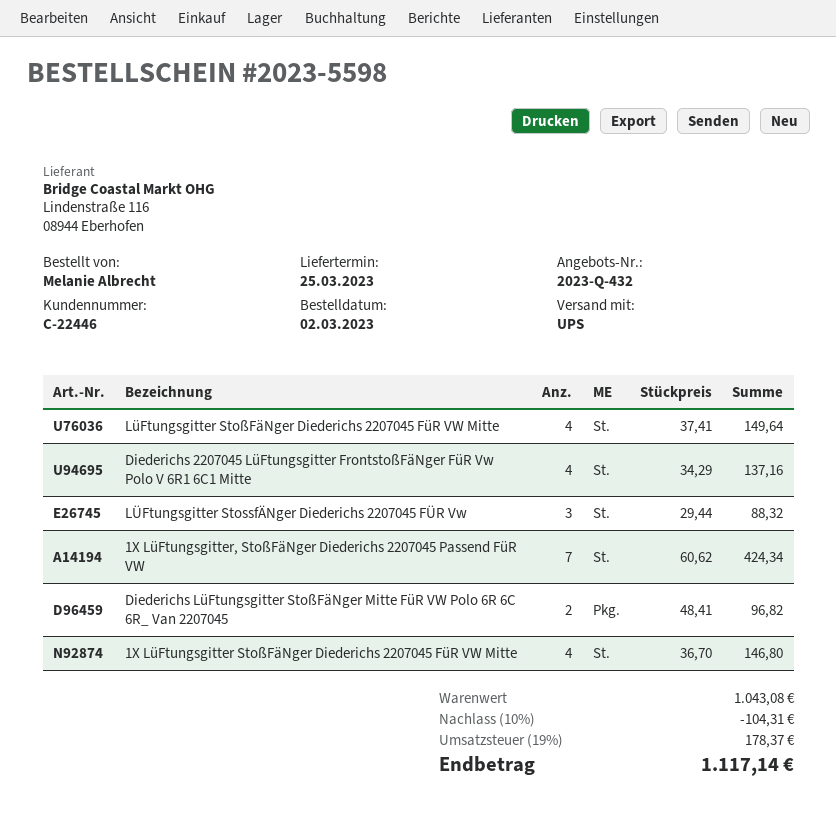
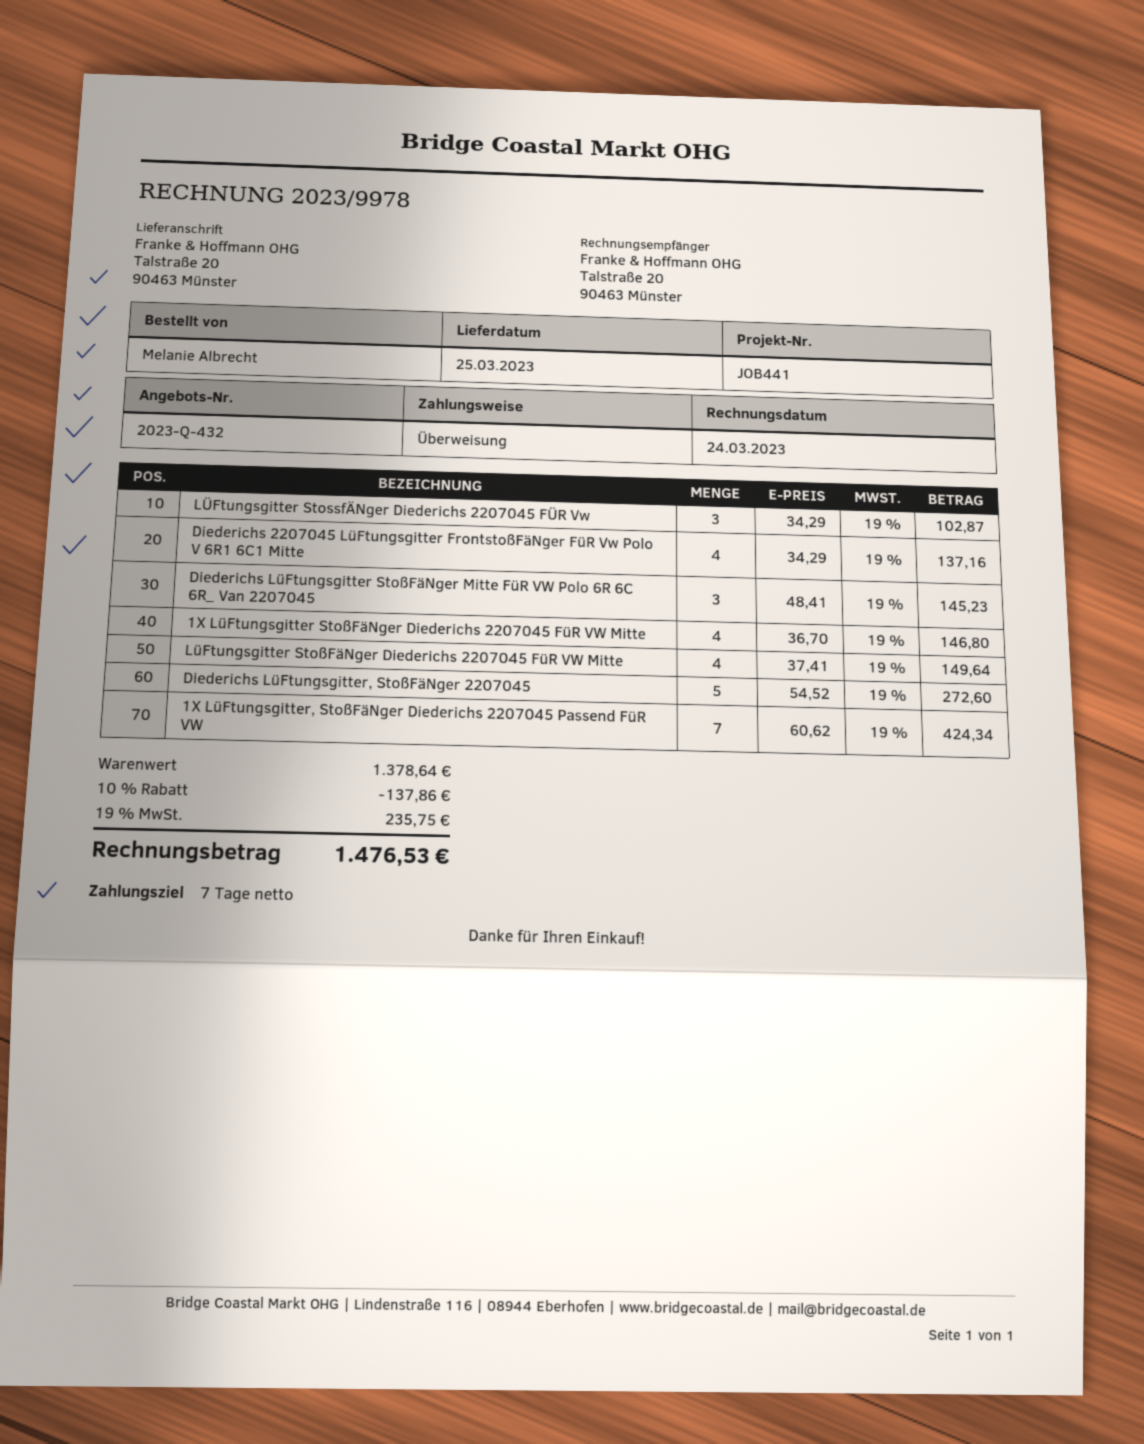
LÜFtungsgitter StossfÄNger Diederichs 2207045 FÜR Vw: 3 x 29.44 = 88.32 -> 3 x 34.29 = 102.87
Diederichs LüFtungsgitter StoßFäNger Mitte FüR VW Polo 6R 6C 6R_ Van 2207045: 2 x 48.41 = 96.82 -> 3 x 48.41 = 145.23
Diederichs LüFtungsgitter, StoßFäNger 2207045: none -> 5 x 54.52 = 272.60
subtotal: 1043.08 -> 1378.64
discount: 10% = 104.31 -> 10% = 137.86
tax: 19% = 178.37 -> 19% = 235.75
total: 1117.14 -> 1476.53

